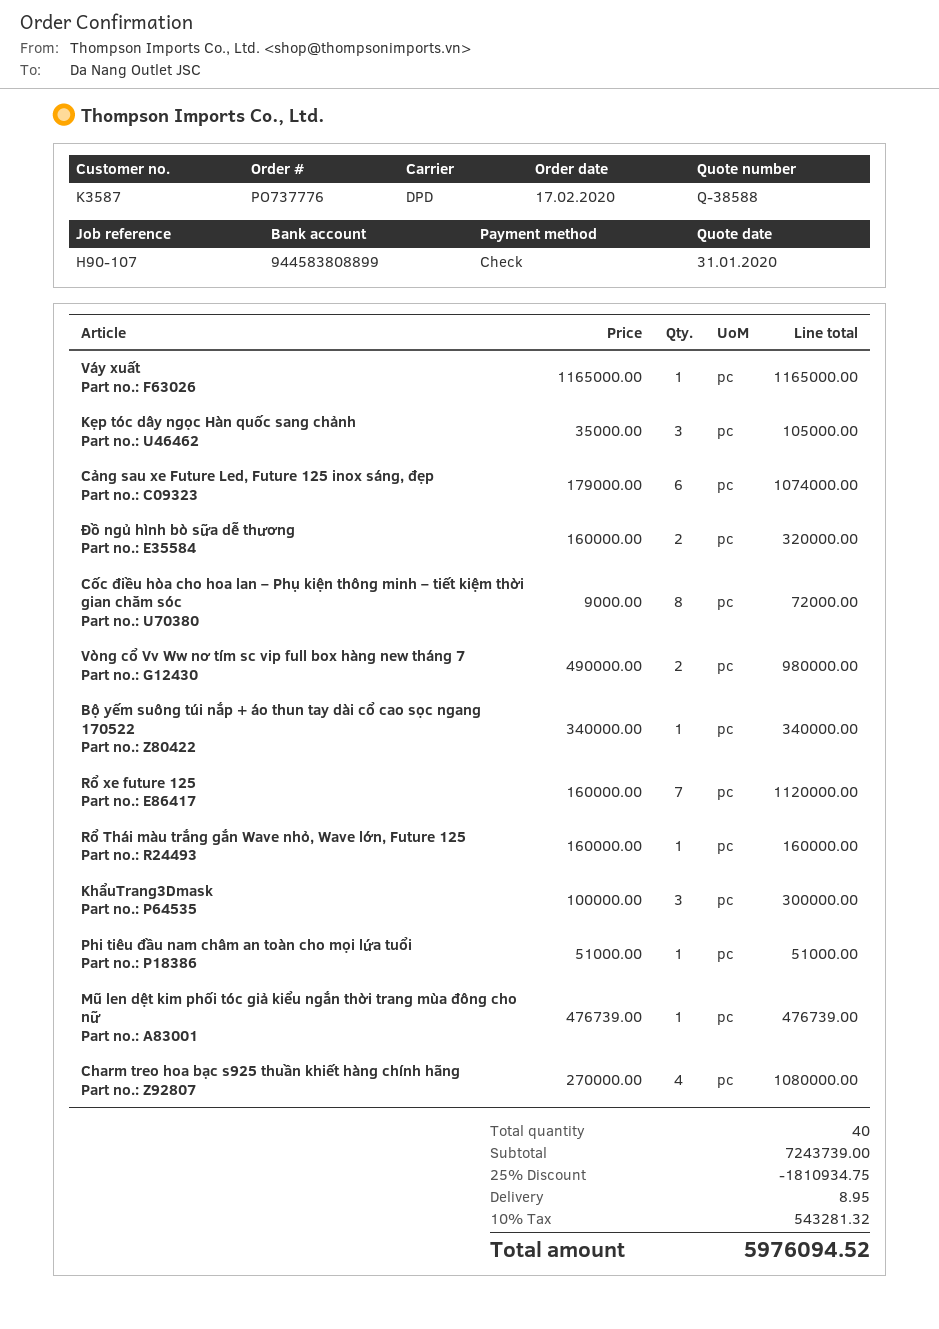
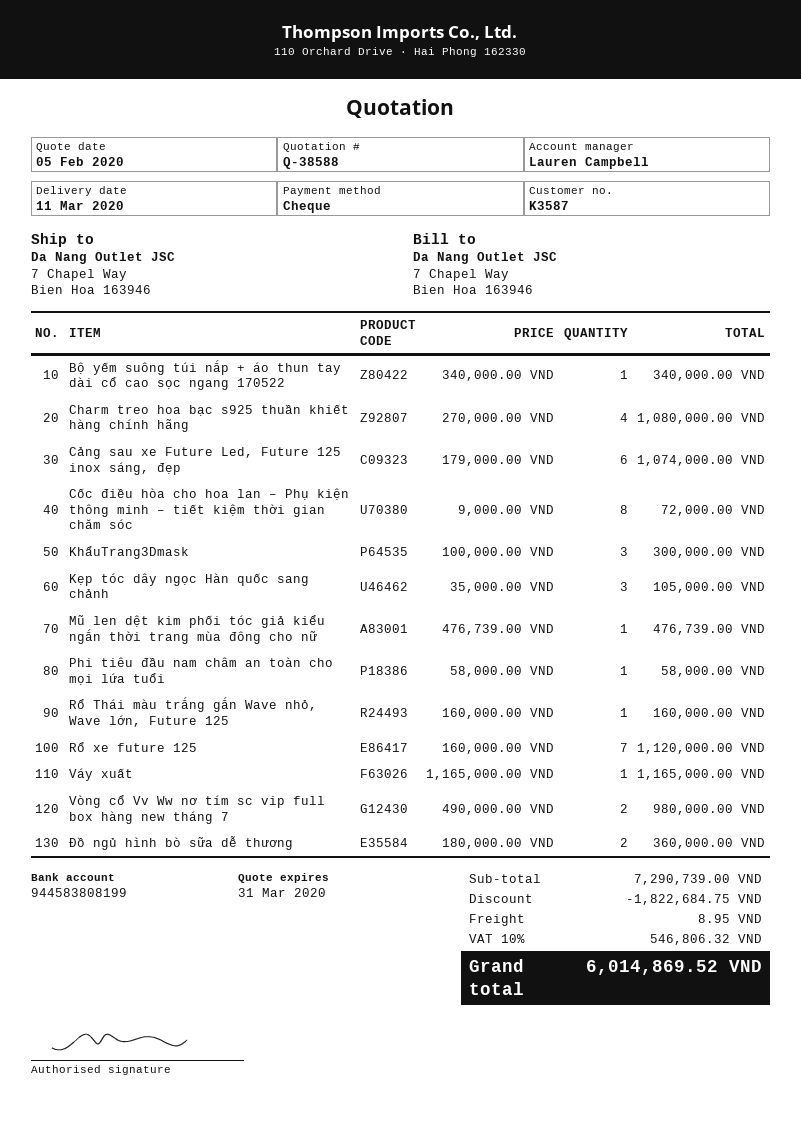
quote date: 2020-01-31 -> 2020-02-05
bank account: 944583808899 -> 944583808199
Đồ ngủ hình bò sữa dễ thương: 2 x 160000.00 = 320000.00 -> 2 x 180000.00 = 360000.00
Phi tiêu đầu nam châm an toàn cho mọi lứa tuổi: 1 x 51000.00 = 51000.00 -> 1 x 58000.00 = 58000.00
subtotal: 7243739.00 -> 7290739.00
discount: 1810934.75 -> 1822684.75
tax: 10% = 543281.32 -> 10% = 546806.32
total: 5976094.52 -> 6014869.52

